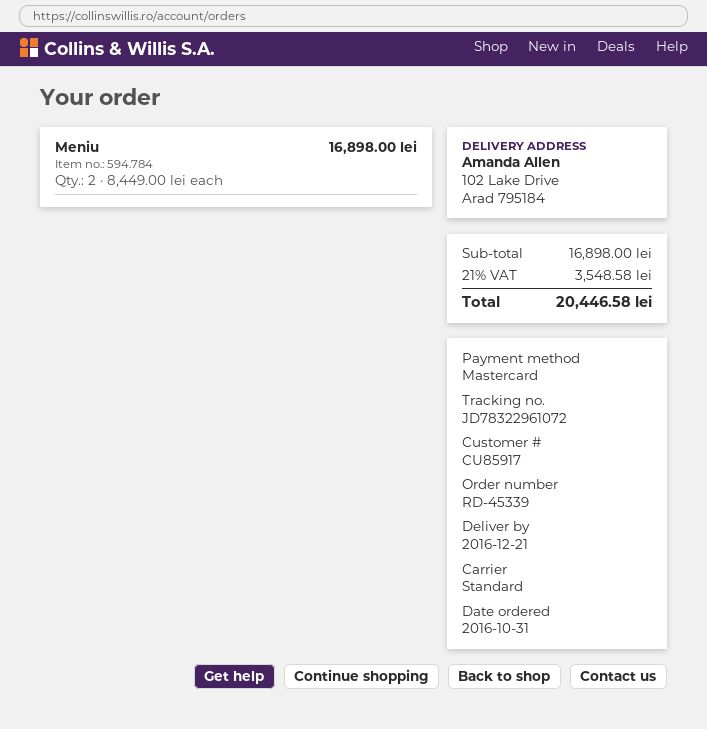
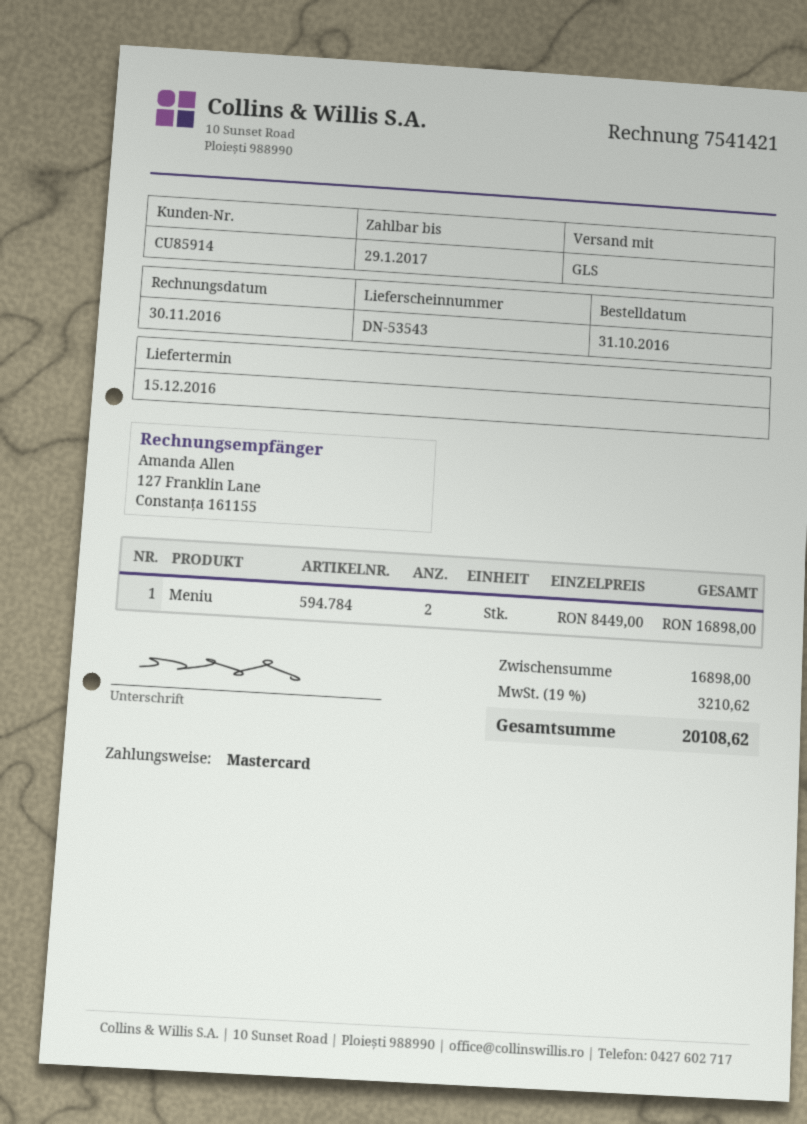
delivery date: 2016-12-21 -> 2016-12-15
customer number: CU85917 -> CU85914
shipping method: standard -> GLS
tax: 21% = 3548.58 -> 19% = 3210.62
total: 20446.58 -> 20108.62

